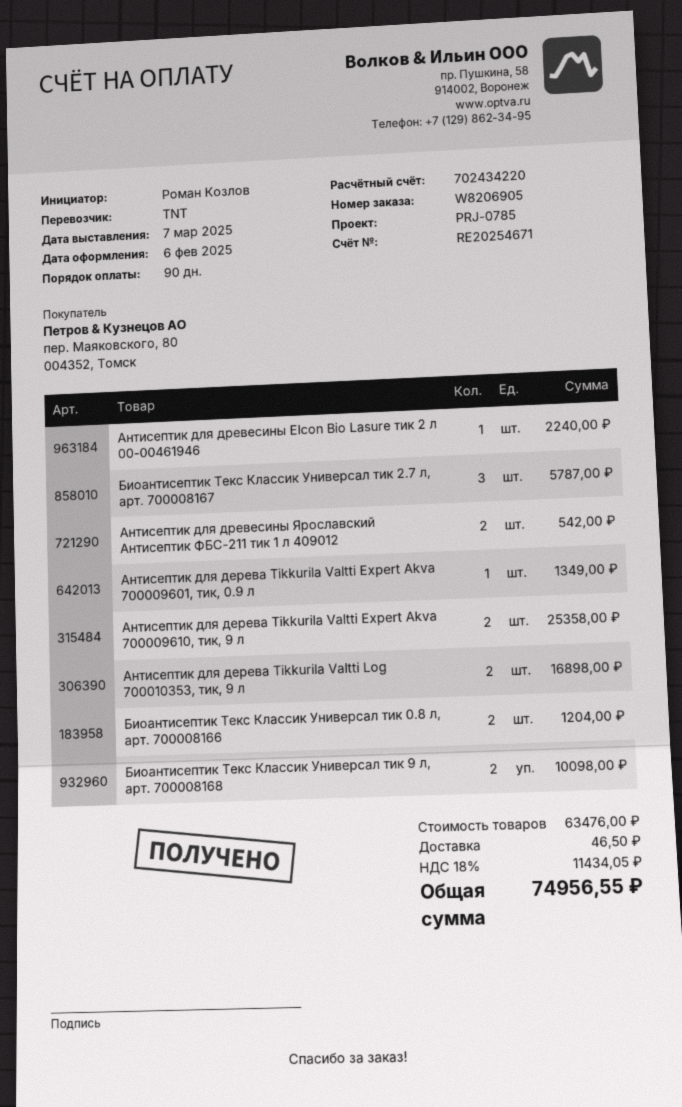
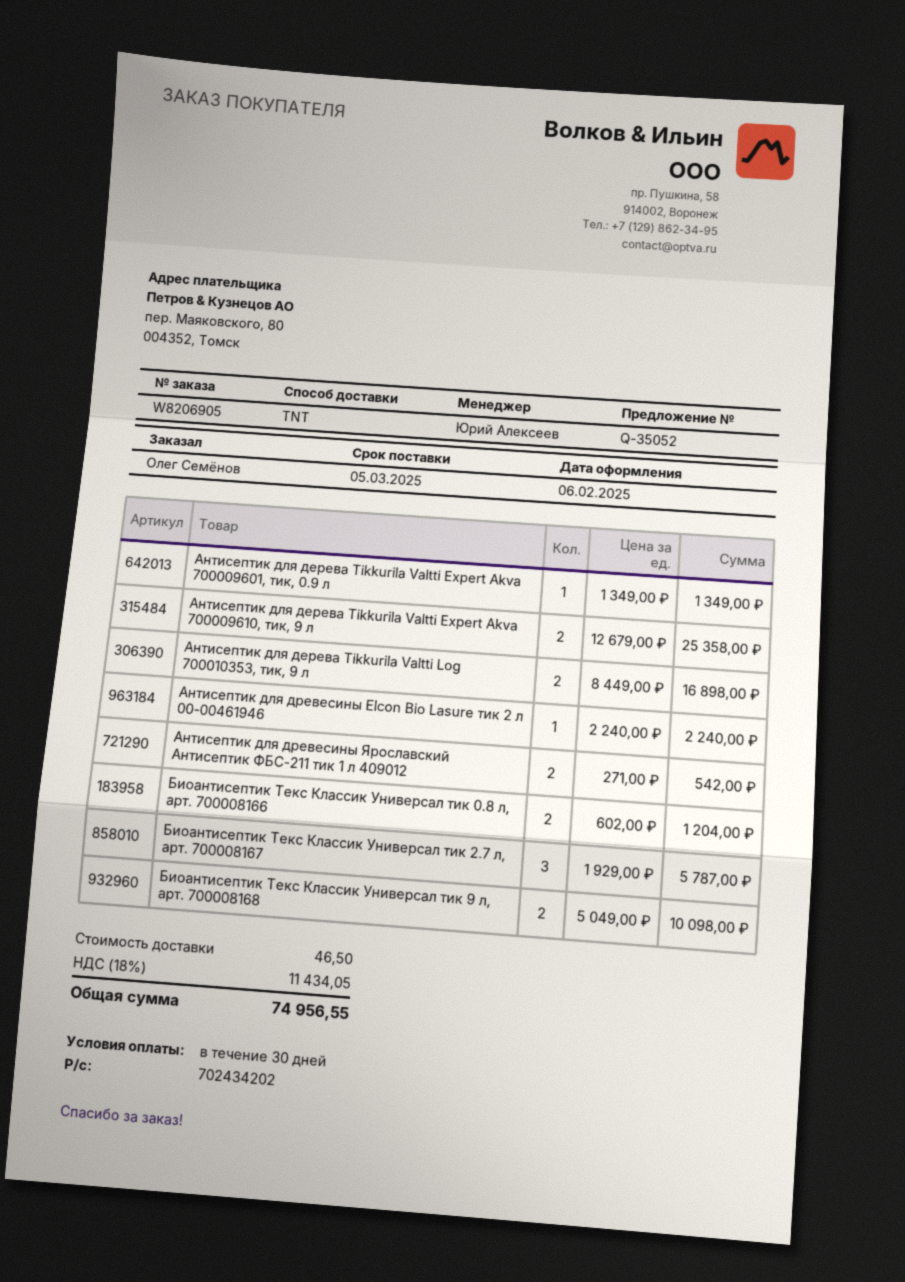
payment terms: 90 days -> 30 days
ordered by: Роман Козлов -> Олег Семёнов
bank account: 702434220 -> 702434202

